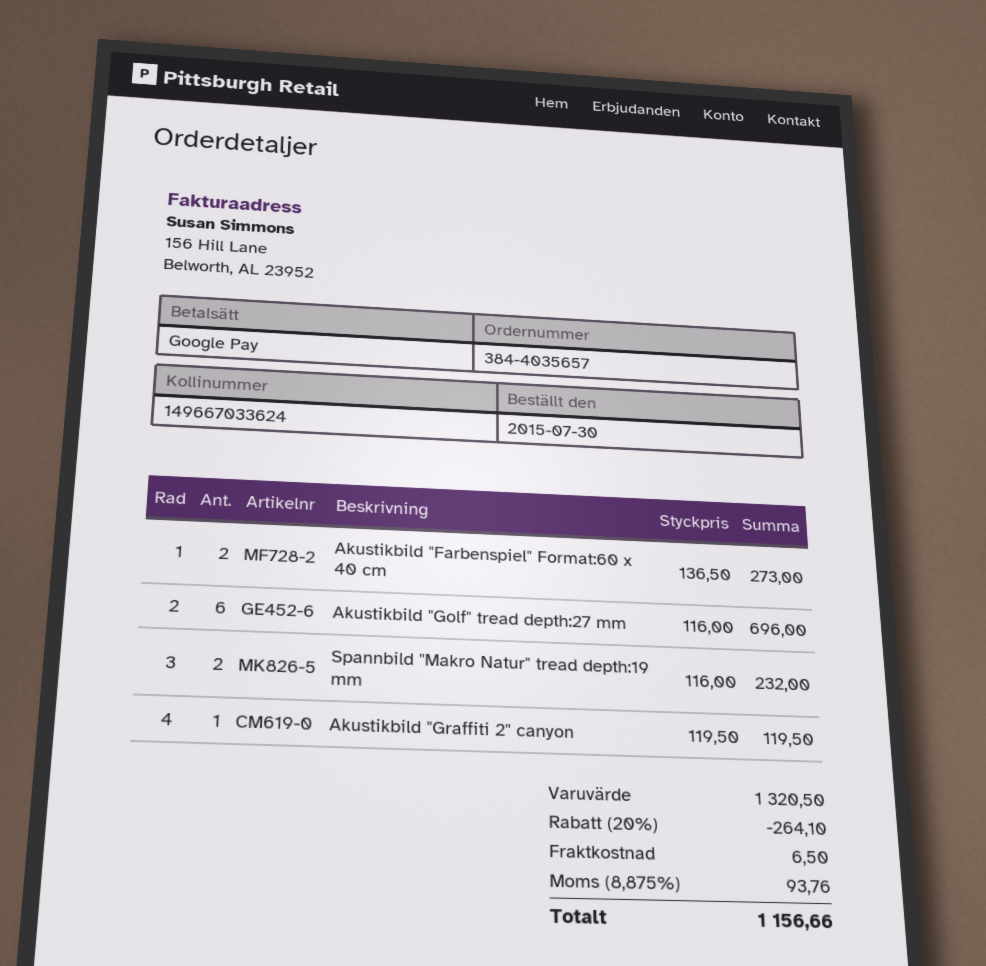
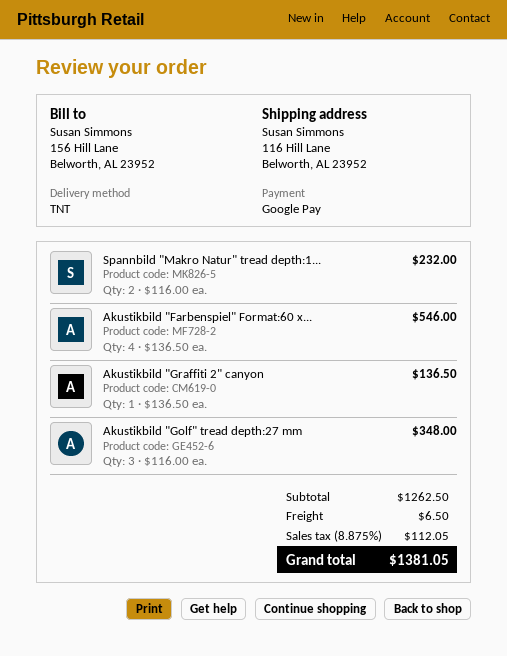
Akustikbild "Farbenspiel" Format:60 x 40 cm: 2 x 136.50 = 273.00 -> 4 x 136.50 = 546.00
Akustikbild "Golf" tread depth:27 mm: 6 x 116.00 = 696.00 -> 3 x 116.00 = 348.00
Akustikbild "Graffiti 2" canyon: 1 x 119.50 = 119.50 -> 1 x 136.50 = 136.50
subtotal: 1320.50 -> 1262.50
discount: 20% = 264.10 -> none
tax: 8.875% = 93.76 -> 8.875% = 112.05
total: 1156.66 -> 1381.05

